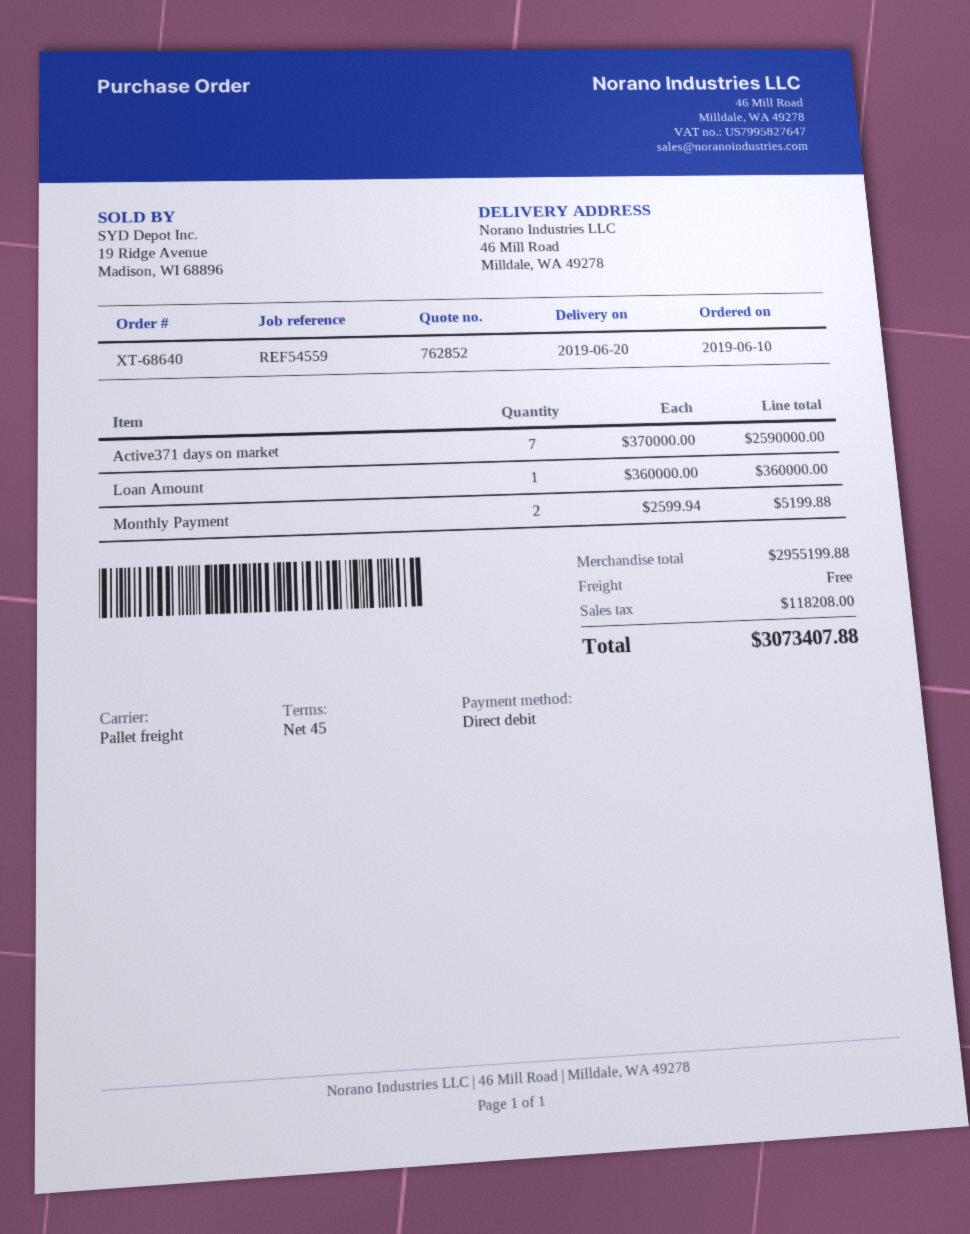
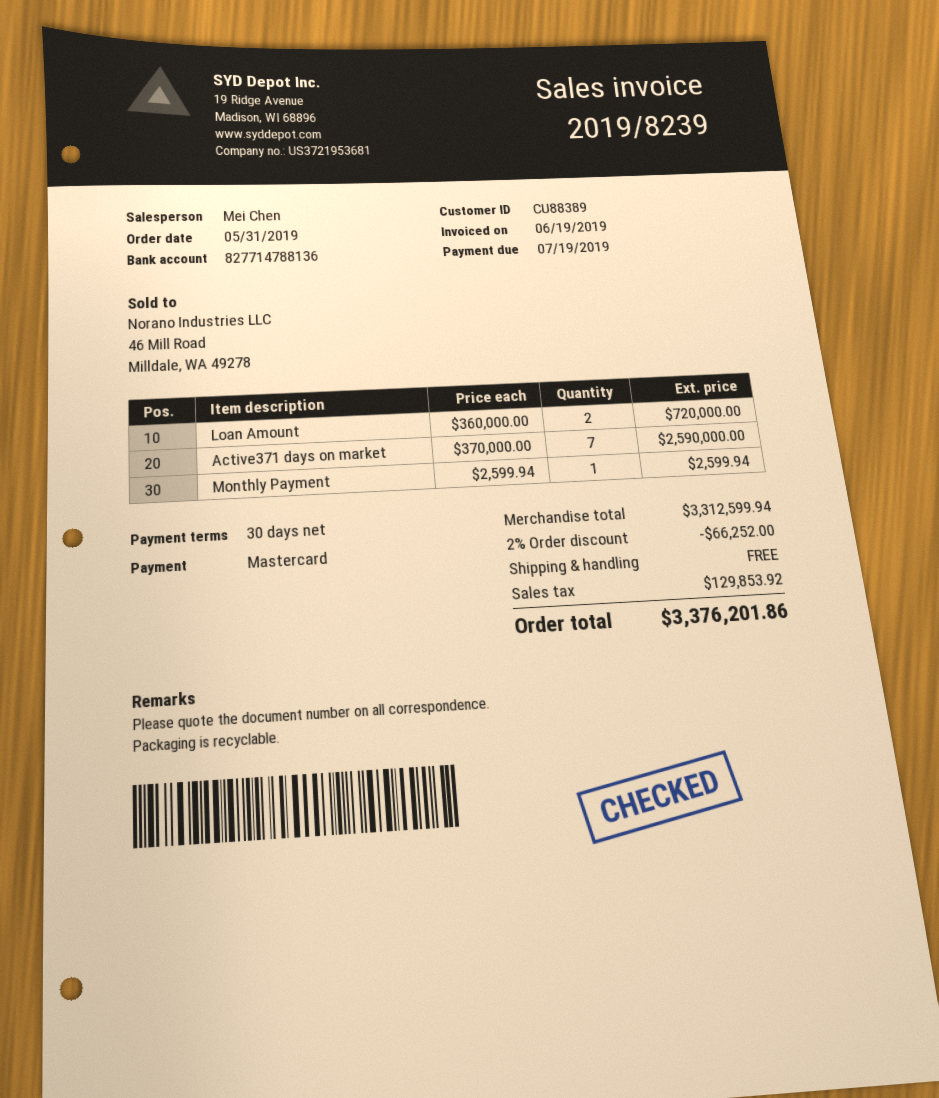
order date: 2019-06-10 -> 2019-05-31
payment terms: 45 days -> 30 days
payment method: direct debit -> Mastercard
Loan Amount: 1 x 360000.00 = 360000.00 -> 2 x 360000.00 = 720000.00
Monthly Payment: 2 x 2599.94 = 5199.88 -> 1 x 2599.94 = 2599.94
subtotal: 2955199.88 -> 3312599.94
discount: none -> 2% = 66252.00
tax: 118208.00 -> 129853.92
total: 3073407.88 -> 3376201.86

